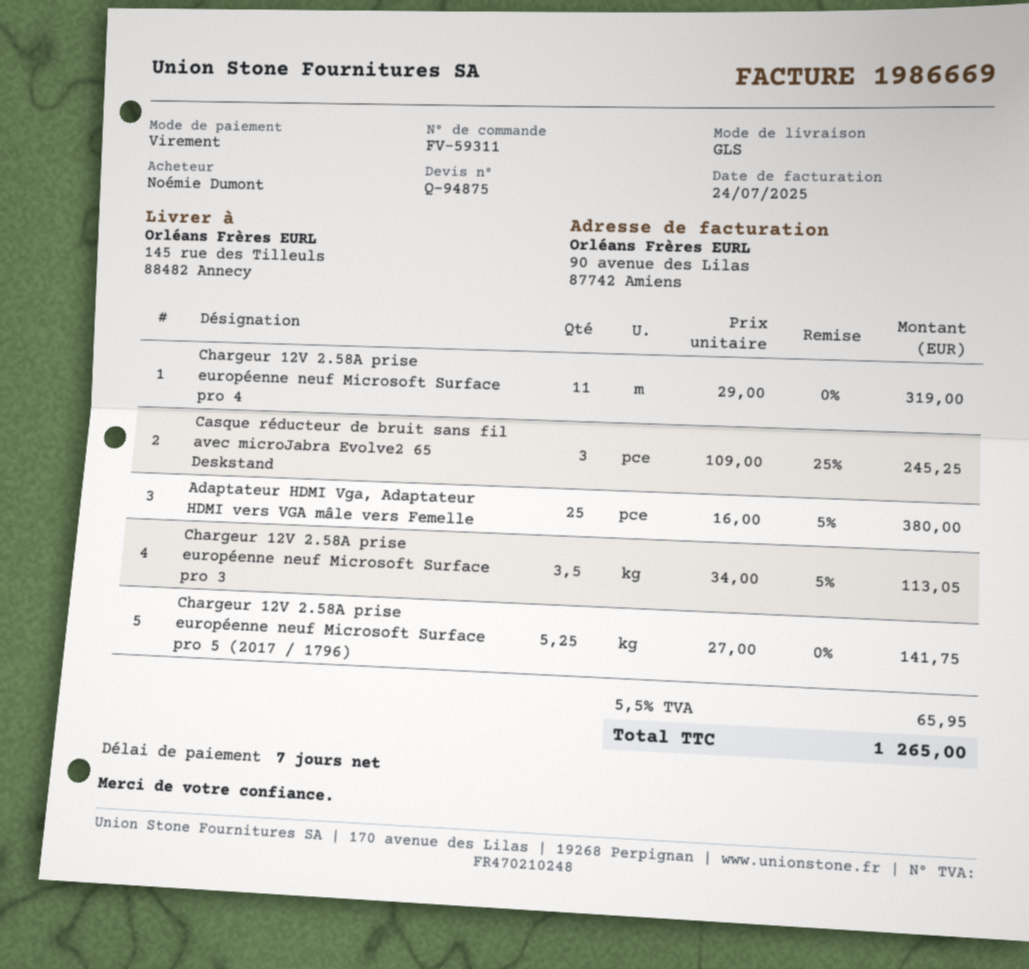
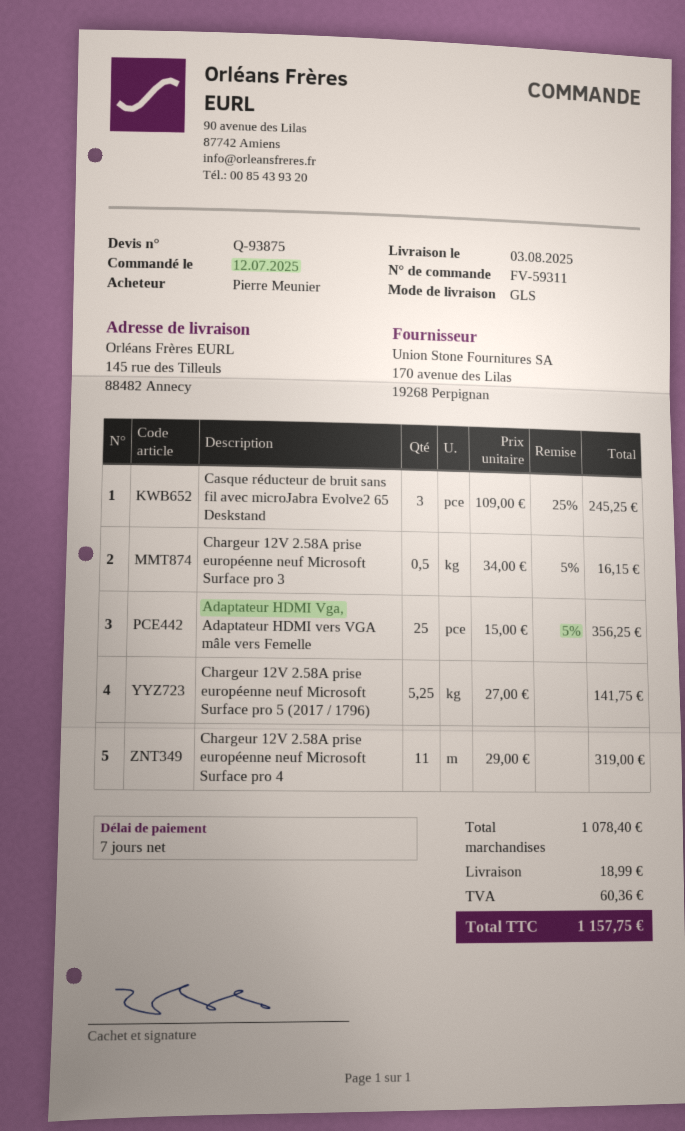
quote number: Q-94875 -> Q-93875
ordered by: Noémie Dumont -> Pierre Meunier
Adaptateur HDMI Vga, Adaptateur HDMI vers VGA mâle vers Femelle: 25 x 16.00 - 5% = 380.00 -> 25 x 15.00 - 5% = 356.25
Chargeur 12V 2.58A prise européenne neuf Microsoft Surface pro 3: 3.5 x 34.00 - 5% = 113.05 -> 0.5 x 34.00 - 5% = 16.15
shipping: none -> 18.99
tax: 65.95 -> 60.36
total: 1265.00 -> 1157.75

